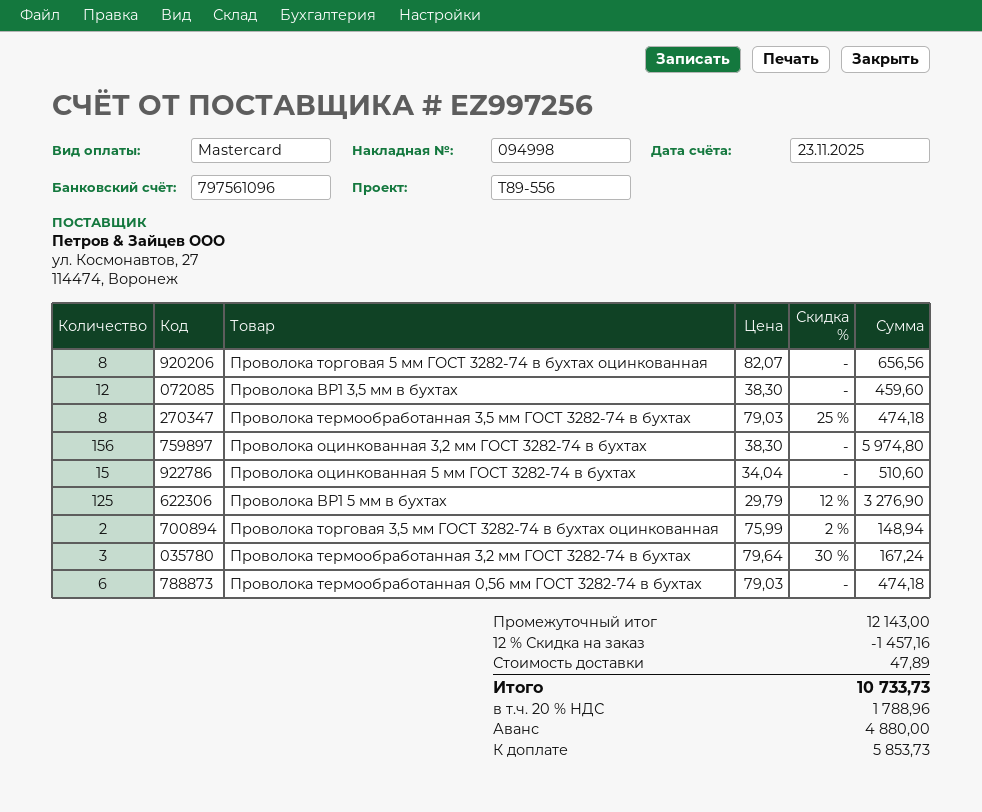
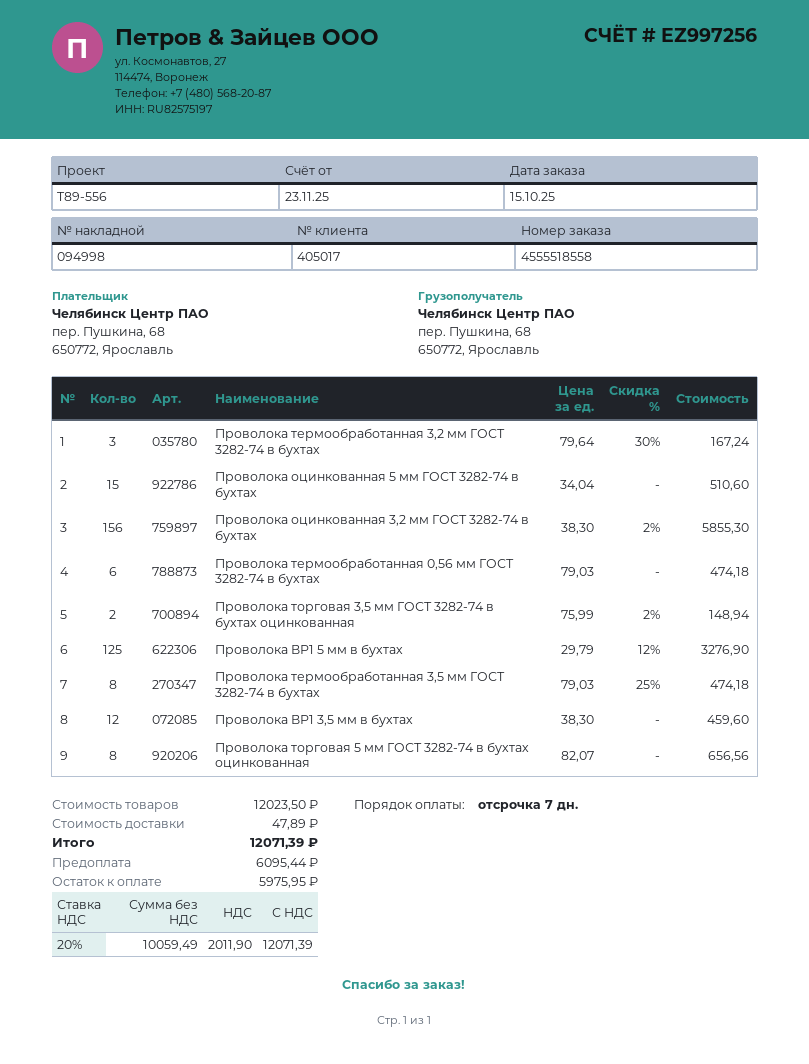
Проволока оцинкованная 3,2 мм ГОСТ 3282-74 в бухтах: 156 x 38.30 = 5974.80 -> 156 x 38.30 - 2% = 5855.30
subtotal: 12143.00 -> 12023.50
discount: 12% = 1457.16 -> none
tax: 20% = 1788.96 -> 20% = 2011.90
total: 10733.73 -> 12071.39
deposit: 4880.00 -> 6095.44
balance: 5853.73 -> 5975.95

